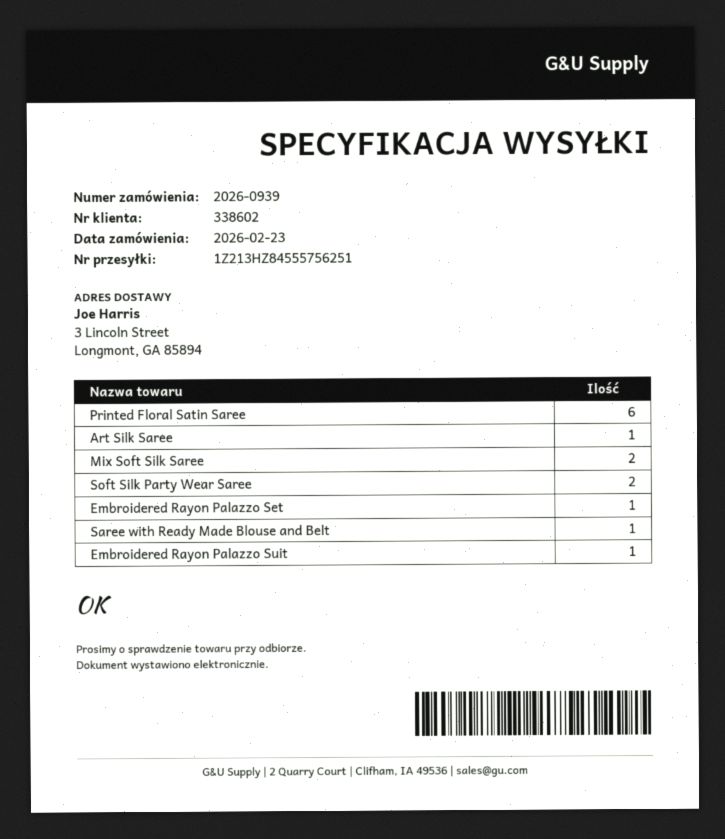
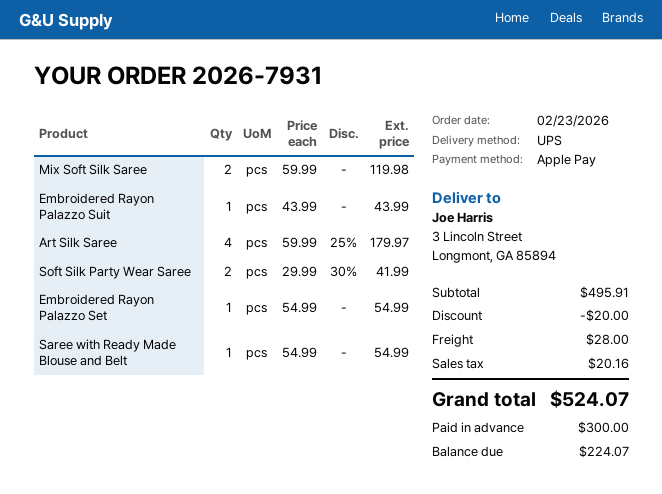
order number: 2026-0939 -> 2026-7931
Printed Floral Satin Saree: 6 -> none
Art Silk Saree: 1 -> 4

